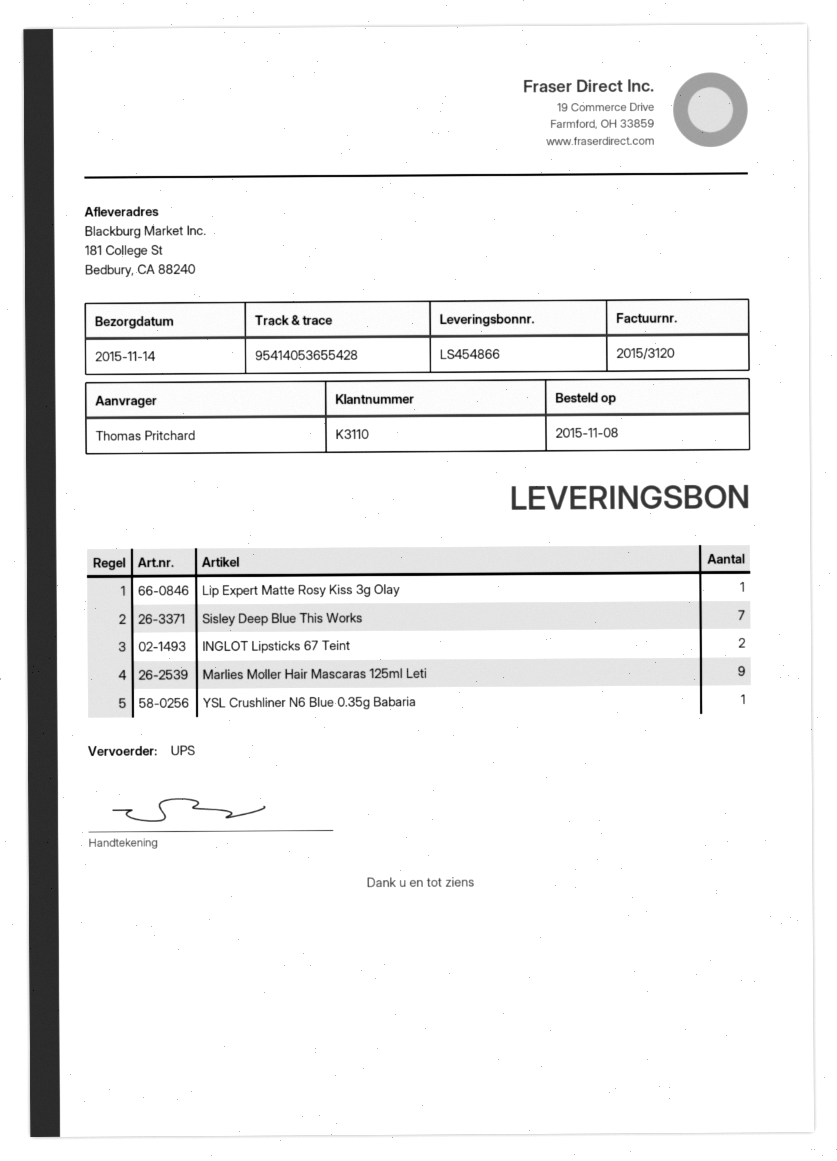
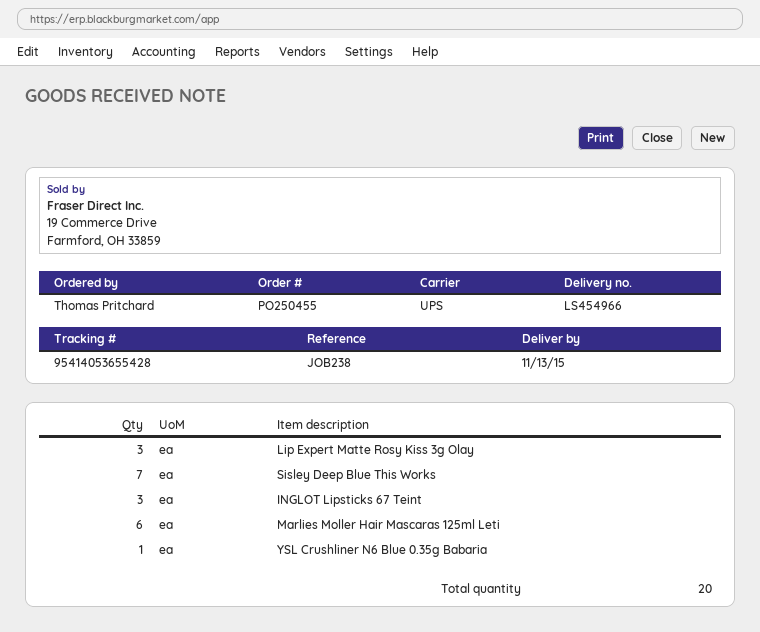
delivery note number: LS454866 -> LS454966
delivery date: 2015-11-14 -> 2015-11-13
Lip Expert Matte Rosy Kiss 3g Olay: 1 -> 3
INGLOT Lipsticks 67 Teint: 2 -> 3
Marlies Moller Hair Mascaras 125ml Leti: 9 -> 6

